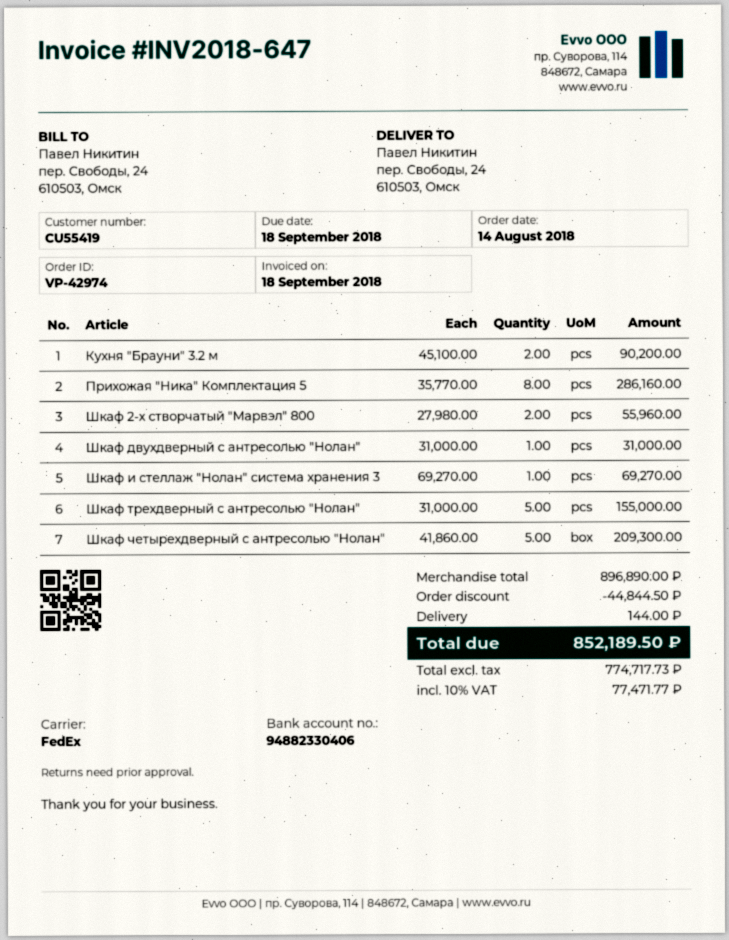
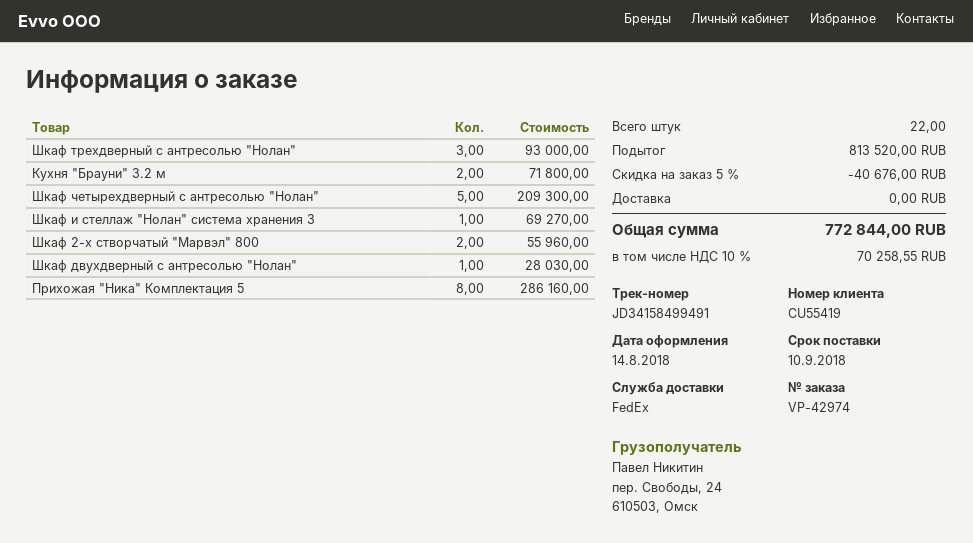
Кухня "Брауни" 3.2 м: 2 for 90200.00 -> 2 for 71800.00
Шкаф двухдверный с антресолью "Нолан": 1 for 31000.00 -> 1 for 28030.00
Шкаф трехдверный с антресолью "Нолан": 5 for 155000.00 -> 3 for 93000.00
subtotal: 896890.00 -> 813520.00
discount: 44844.50 -> 40676.00
shipping: 144.00 -> 0.00
tax: 10% = 77471.77 -> 10% = 70258.55
total: 852189.50 -> 772844.00

